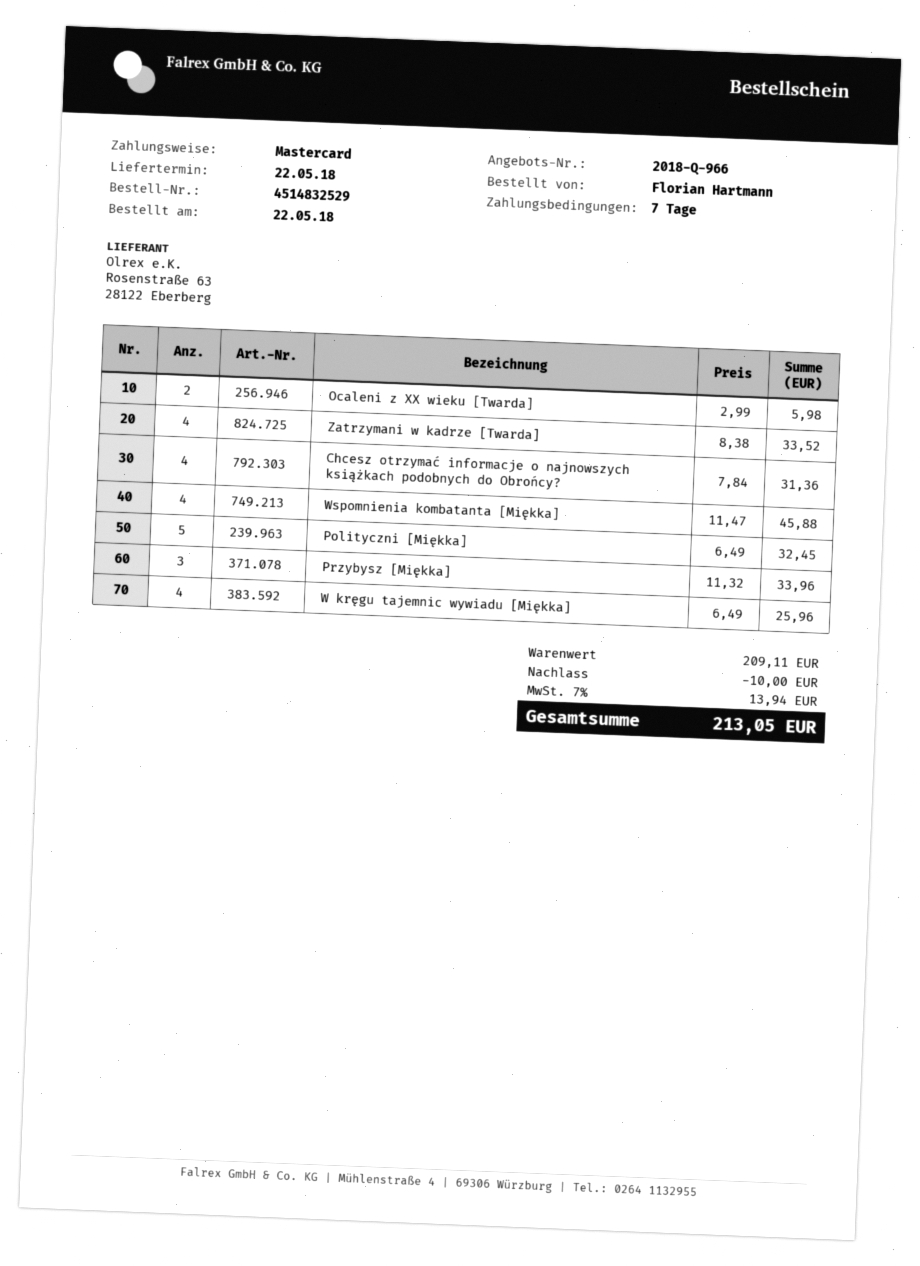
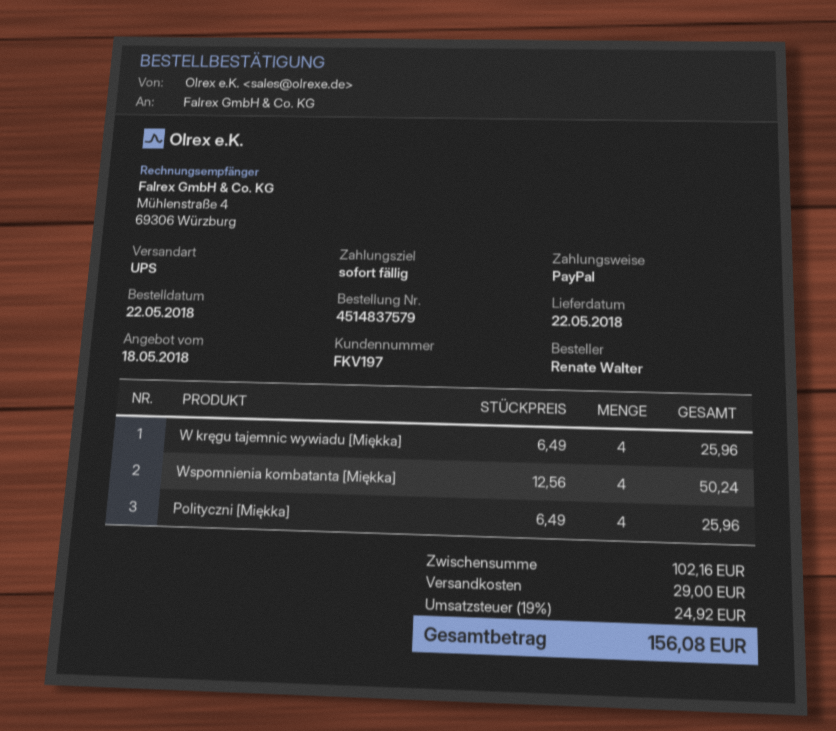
order number: 4514832529 -> 4514837579
payment terms: 7 days -> on receipt
ordered by: Florian Hartmann -> Renate Walter
payment method: Mastercard -> PayPal
Ocaleni z XX wieku [Twarda]: 2 x 2.99 = 5.98 -> none
Zatrzymani w kadrze [Twarda]: 4 x 8.38 = 33.52 -> none
Chcesz otrzymać informacje o najnowszych książkach podobnych do Obrońcy?: 4 x 7.84 = 31.36 -> none
Wspomnienia kombatanta [Miękka]: 4 x 11.47 = 45.88 -> 4 x 12.56 = 50.24
Polityczni [Miękka]: 5 x 6.49 = 32.45 -> 4 x 6.49 = 25.96
Przybysz [Miękka]: 3 x 11.32 = 33.96 -> none
subtotal: 209.11 -> 102.16
discount: 10.00 -> none
shipping: none -> 29.00
tax: 7% = 13.94 -> 19% = 24.92
total: 213.05 -> 156.08

